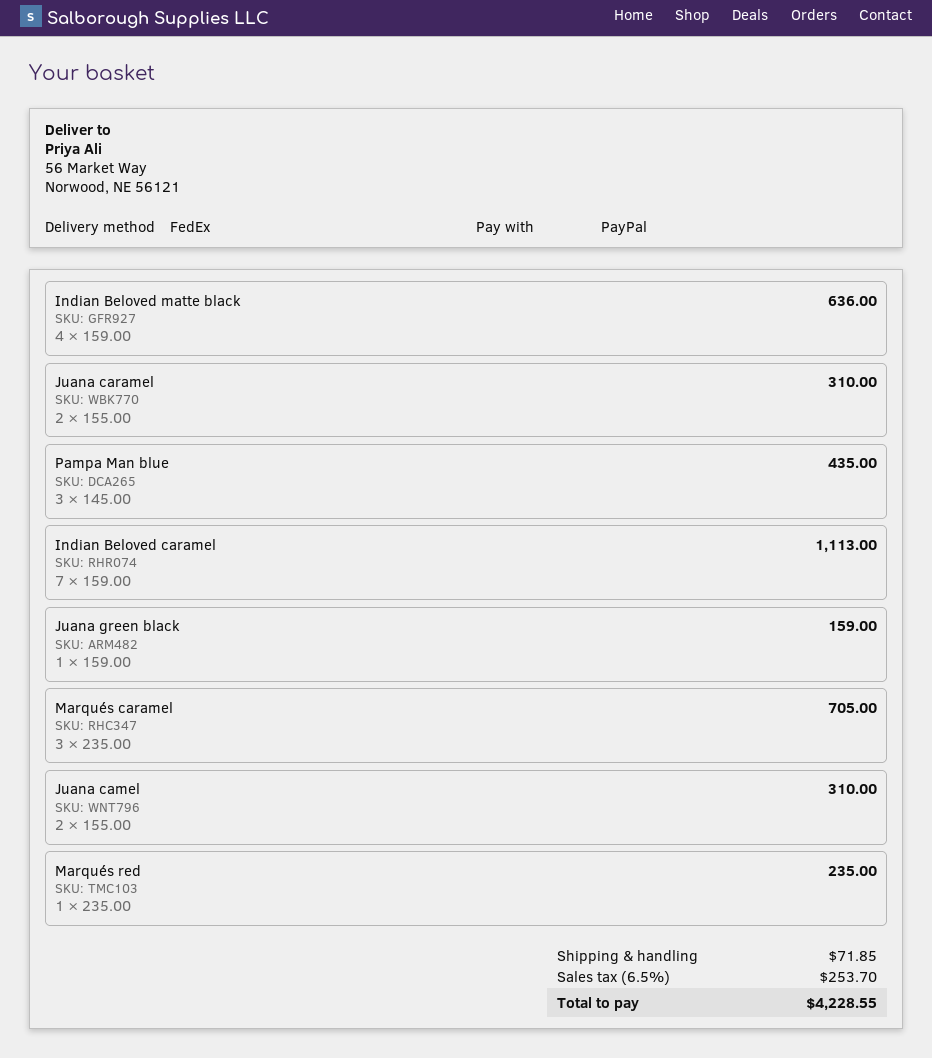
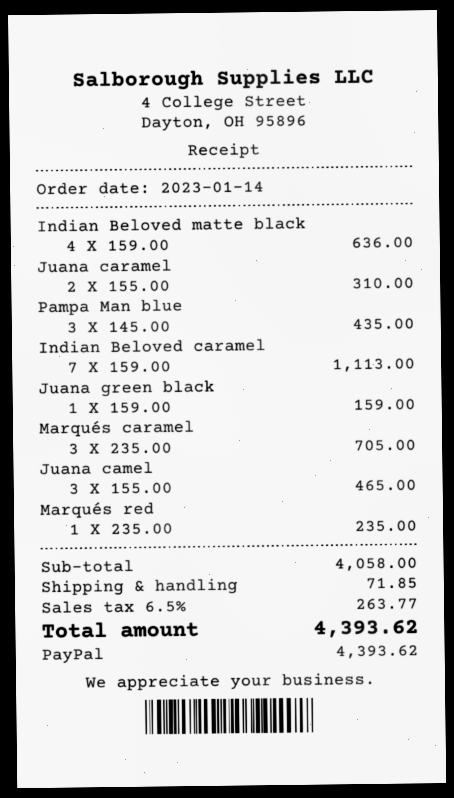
Juana camel: 2 x 155.00 = 310.00 -> 3 x 155.00 = 465.00
tax: 6.5% = 253.70 -> 6.5% = 263.77
total: 4228.55 -> 4393.62

